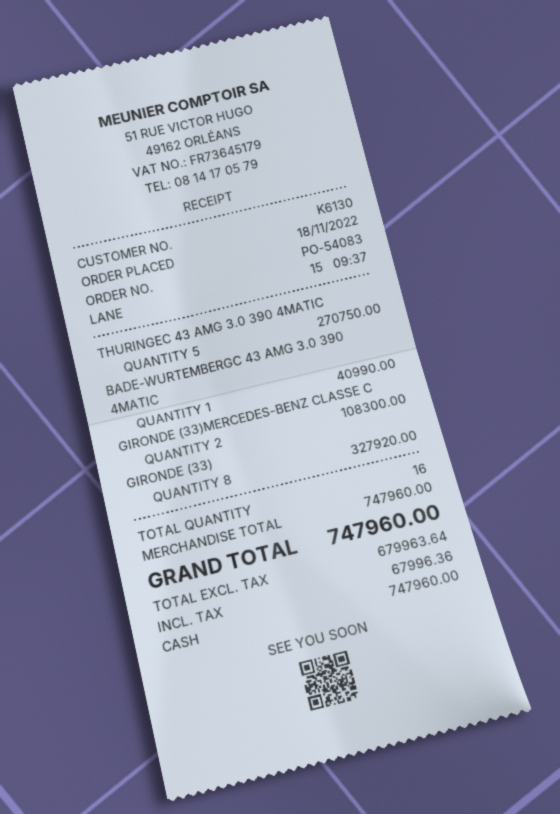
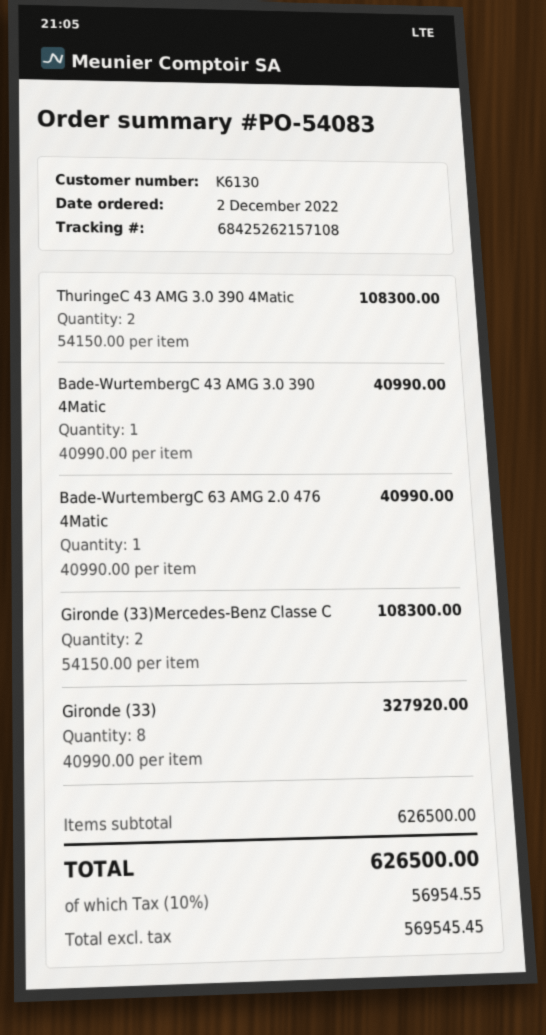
order date: 2022-11-18 -> 2022-12-02
THURINGEC 43 AMG 3.0 390 4MATIC: 5 for 270750.00 -> 2 for 108300.00
Bade-WurtembergC 63 AMG 2.0 476 4Matic: none -> 1 for 40990.00
subtotal: 747960.00 -> 626500.00
net: 679963.64 -> 569545.45
tax: 67996.36 -> 56954.55
total: 747960.00 -> 626500.00

